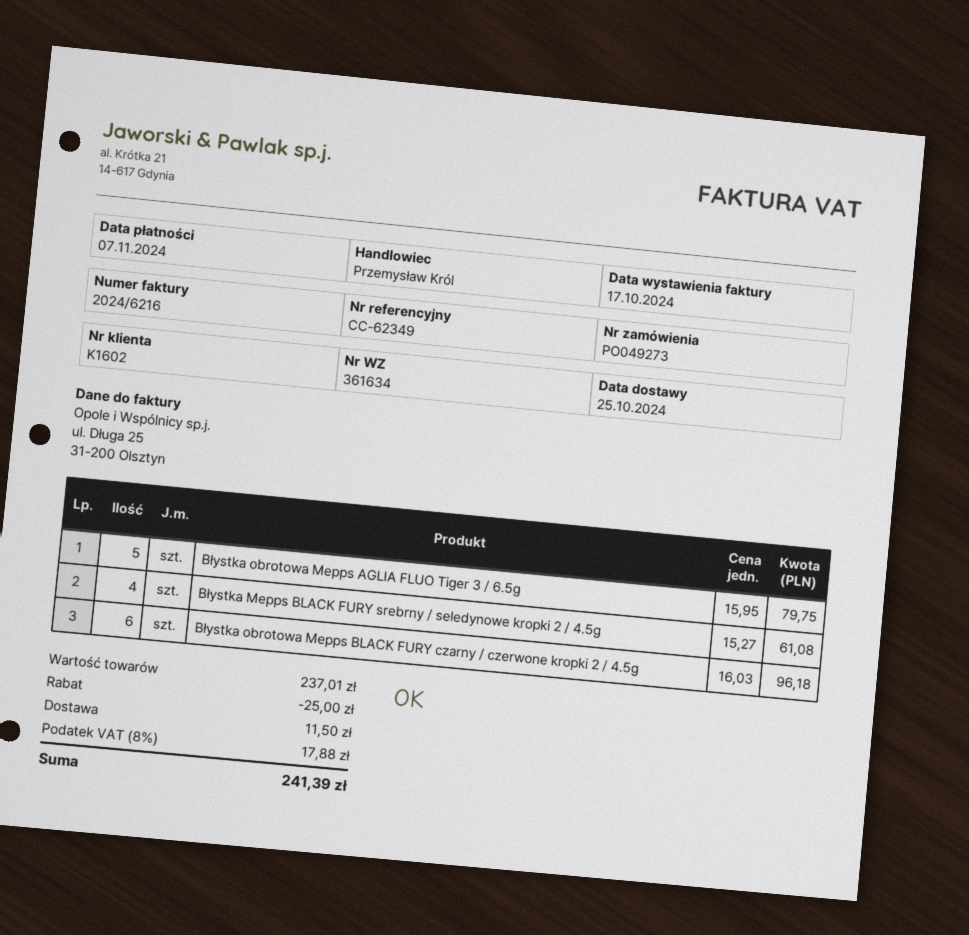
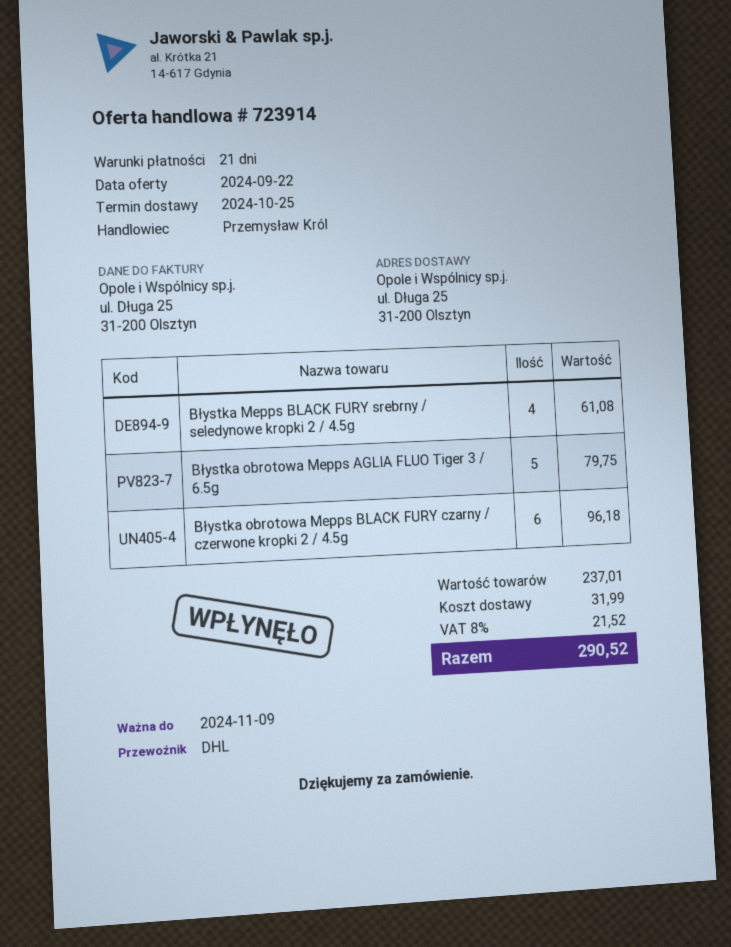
discount: 25.00 -> none
shipping: 11.50 -> 31.99
tax: 8% = 17.88 -> 8% = 21.52
total: 241.39 -> 290.52

